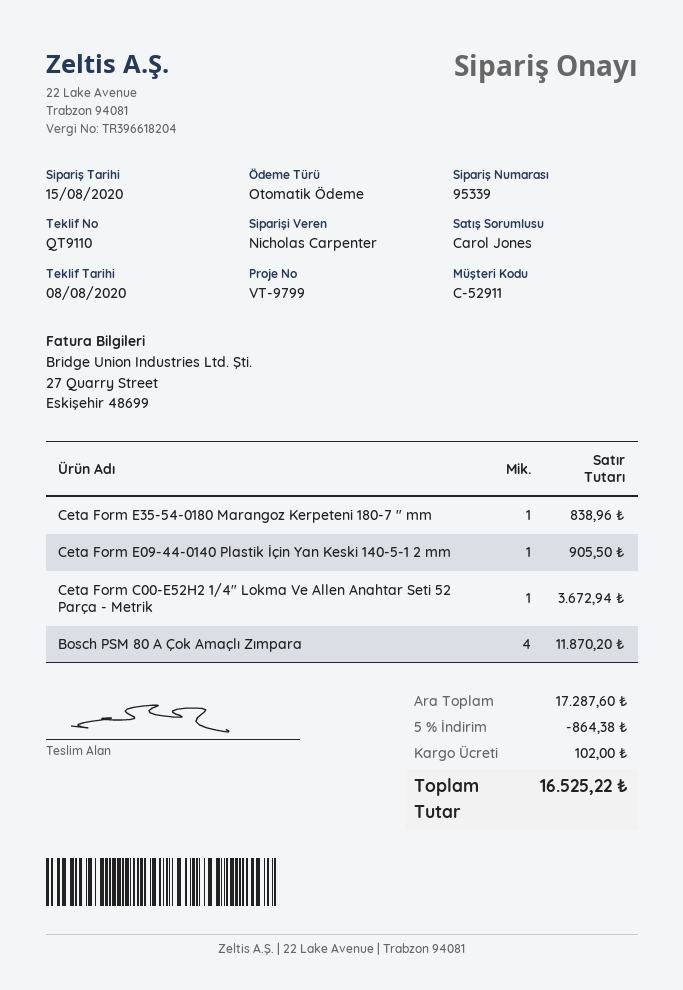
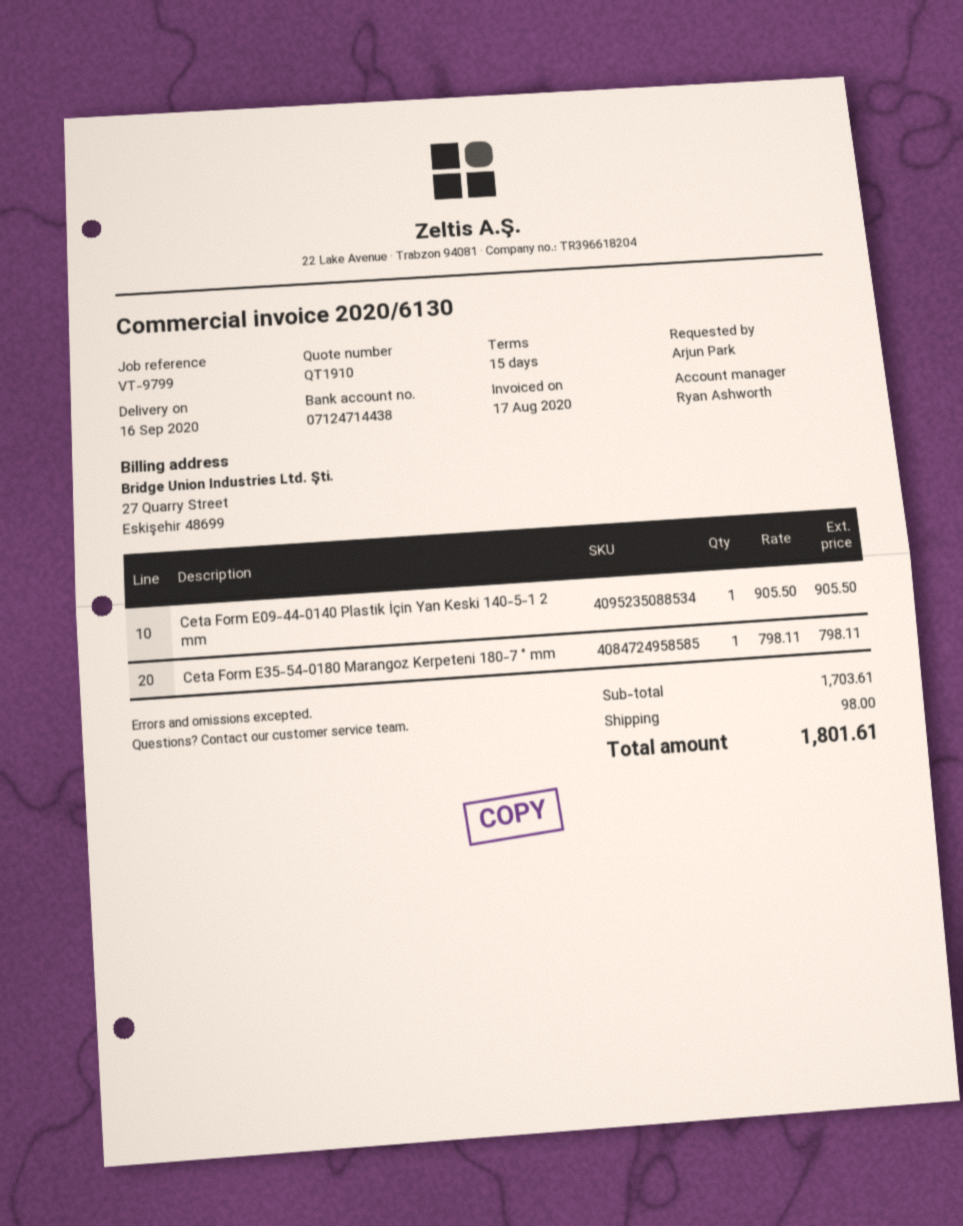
quote number: QT9110 -> QT1910
ordered by: Nicholas Carpenter -> Arjun Park
sales rep: Carol Jones -> Ryan Ashworth
Ceta Form E35-54-0180 Marangoz Kerpeteni 180-7 " mm: 1 for 838.96 -> 1 for 798.11
Ceta Form C00-E52H2 1/4" Lokma Ve Allen Anahtar Seti 52 Parça - Metrik: 1 for 3672.94 -> none
Bosch PSM 80 A Çok Amaçlı Zımpara: 4 for 11870.20 -> none
subtotal: 17287.60 -> 1703.61
discount: 5% = 864.38 -> none
shipping: 102.00 -> 98.00
total: 16525.22 -> 1801.61

